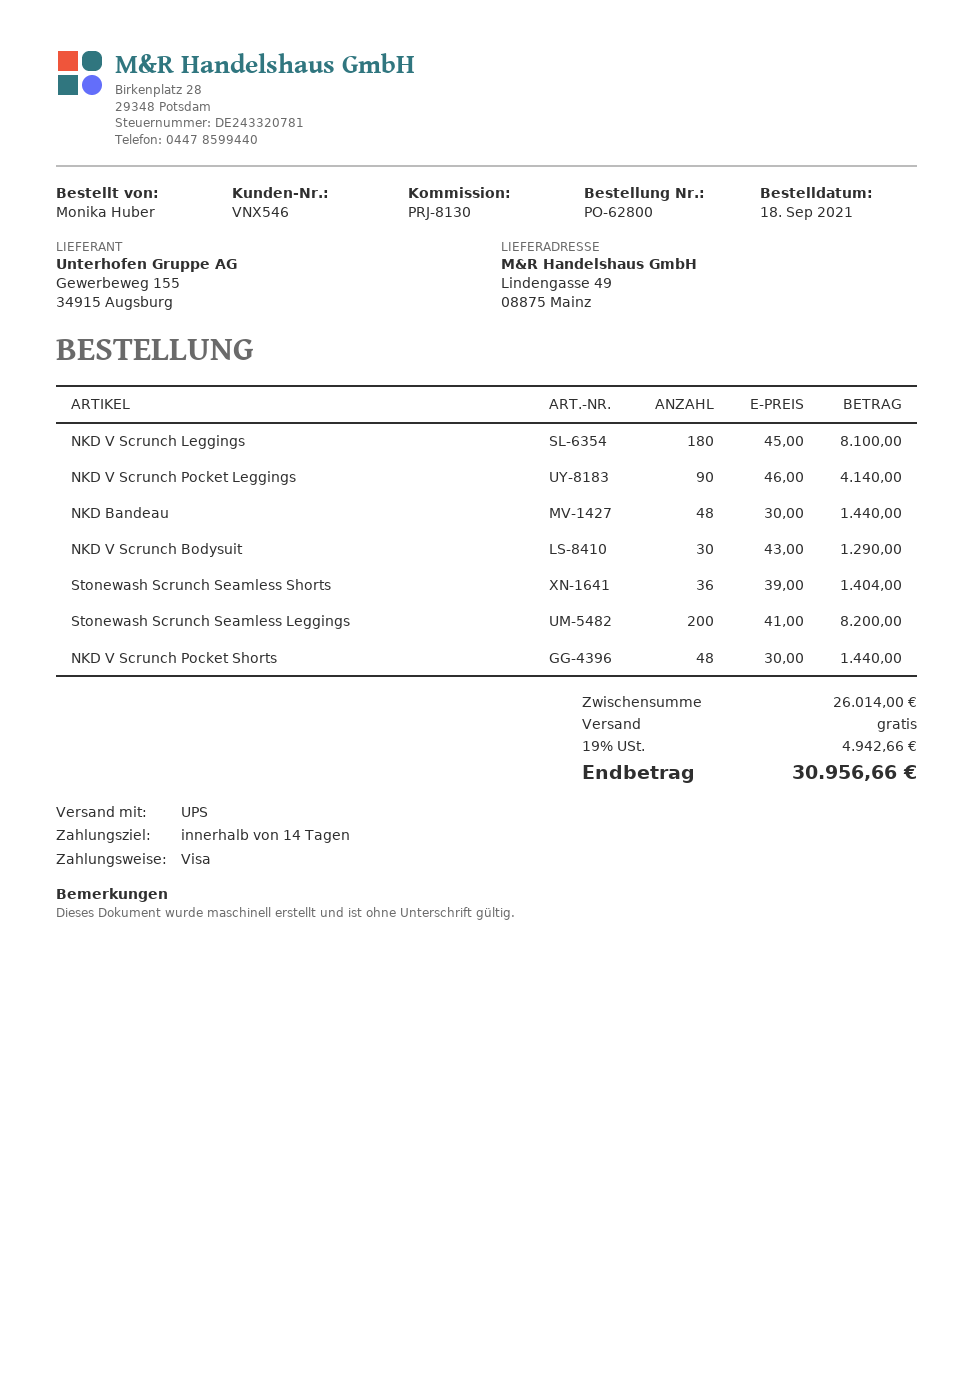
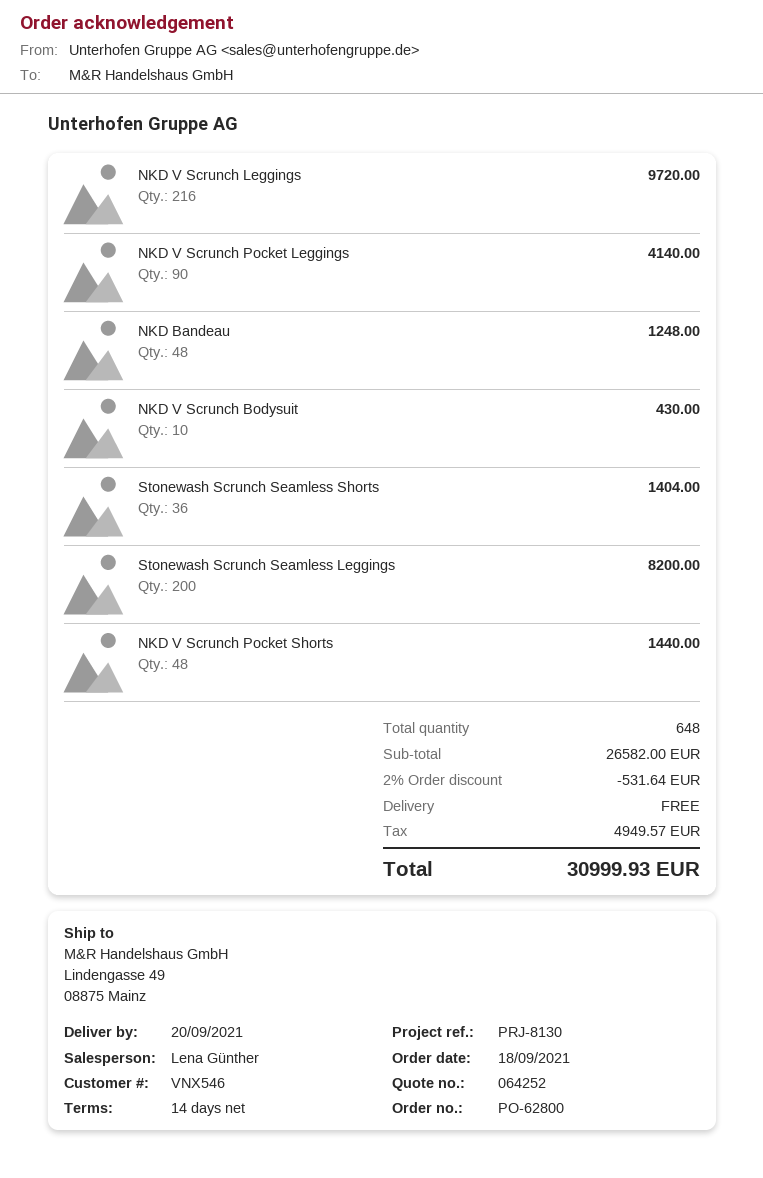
NKD V Scrunch Leggings: 180 for 8100.00 -> 216 for 9720.00
NKD Bandeau: 48 for 1440.00 -> 48 for 1248.00
NKD V Scrunch Bodysuit: 30 for 1290.00 -> 10 for 430.00
subtotal: 26014.00 -> 26582.00
discount: none -> 2% = 531.64
tax: 4942.66 -> 4949.57
total: 30956.66 -> 30999.93

